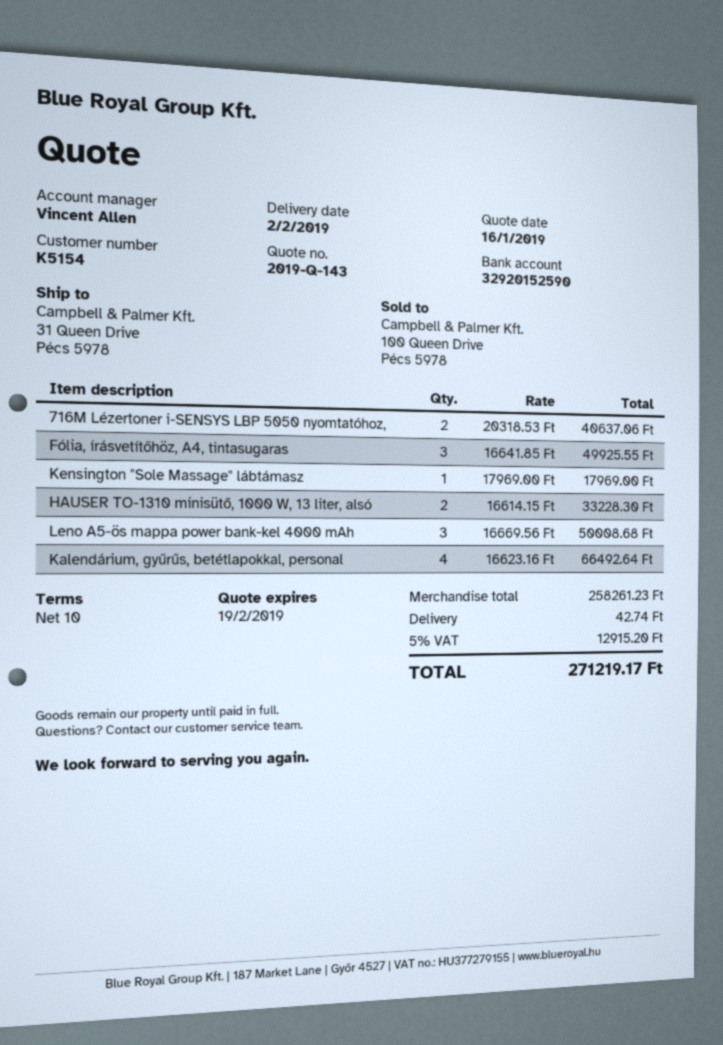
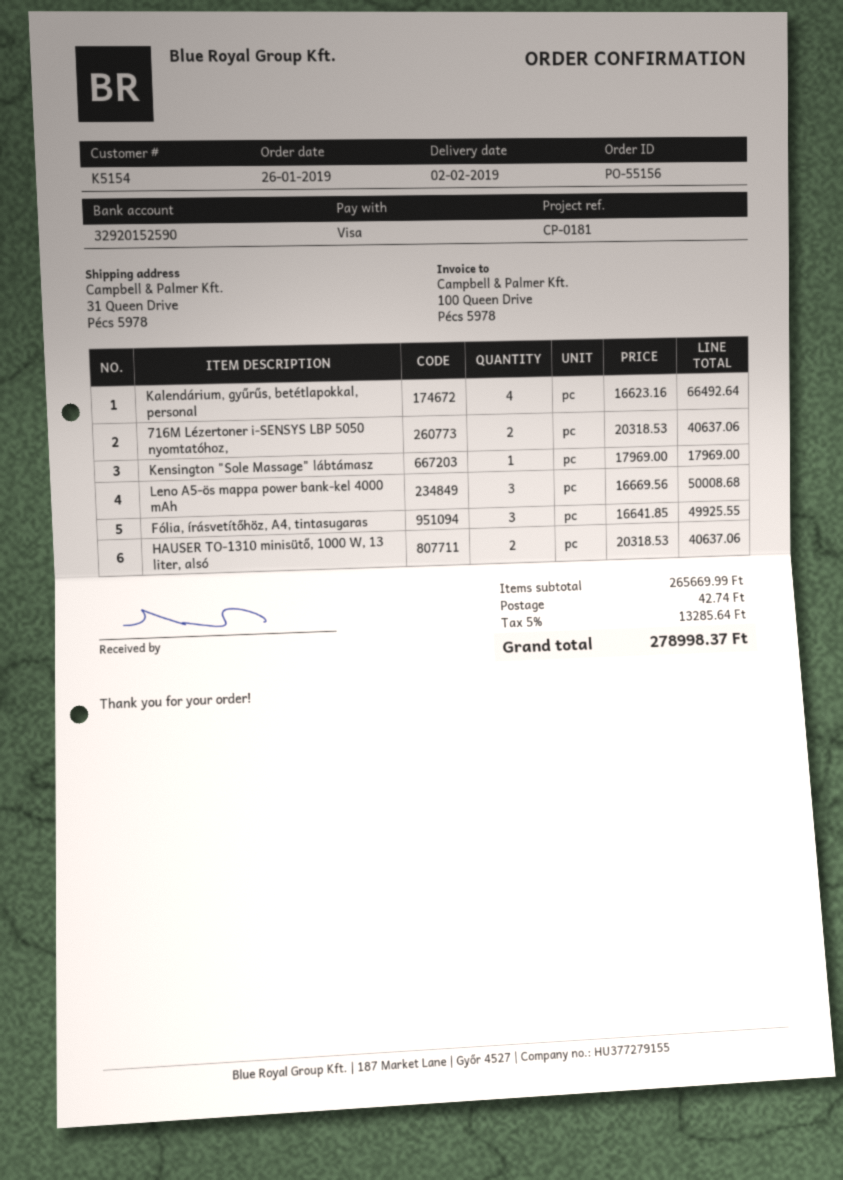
HAUSER TO-1310 minisütő, 1000 W, 13 liter, alsó: 2 x 16614.15 = 33228.30 -> 2 x 20318.53 = 40637.06
subtotal: 258261.23 -> 265669.99
tax: 5% = 12915.20 -> 5% = 13285.64
total: 271219.17 -> 278998.37

